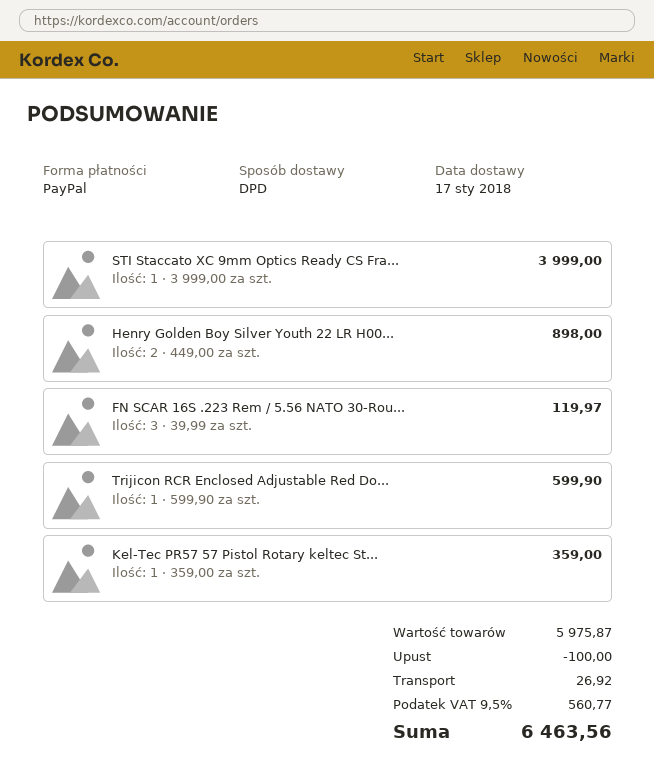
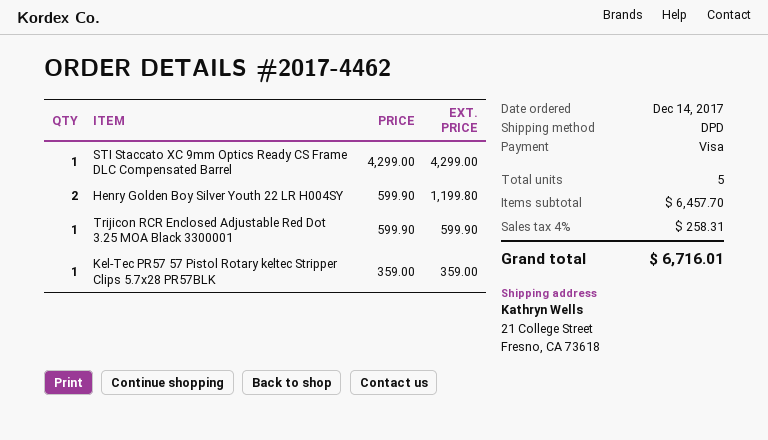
payment method: PayPal -> Visa
STI Staccato XC 9mm Optics Ready CS Fra...: 1 x 3999.00 = 3999.00 -> 1 x 4299.00 = 4299.00
Henry Golden Boy Silver Youth 22 LR H00...: 2 x 449.00 = 898.00 -> 2 x 599.90 = 1199.80
FN SCAR 16S .223 Rem / 5.56 NATO 30-Rou...: 3 x 39.99 = 119.97 -> none
subtotal: 5975.87 -> 6457.70
discount: 100.00 -> none
shipping: 26.92 -> none
tax: 9.5% = 560.77 -> 4% = 258.31
total: 6463.56 -> 6716.01

